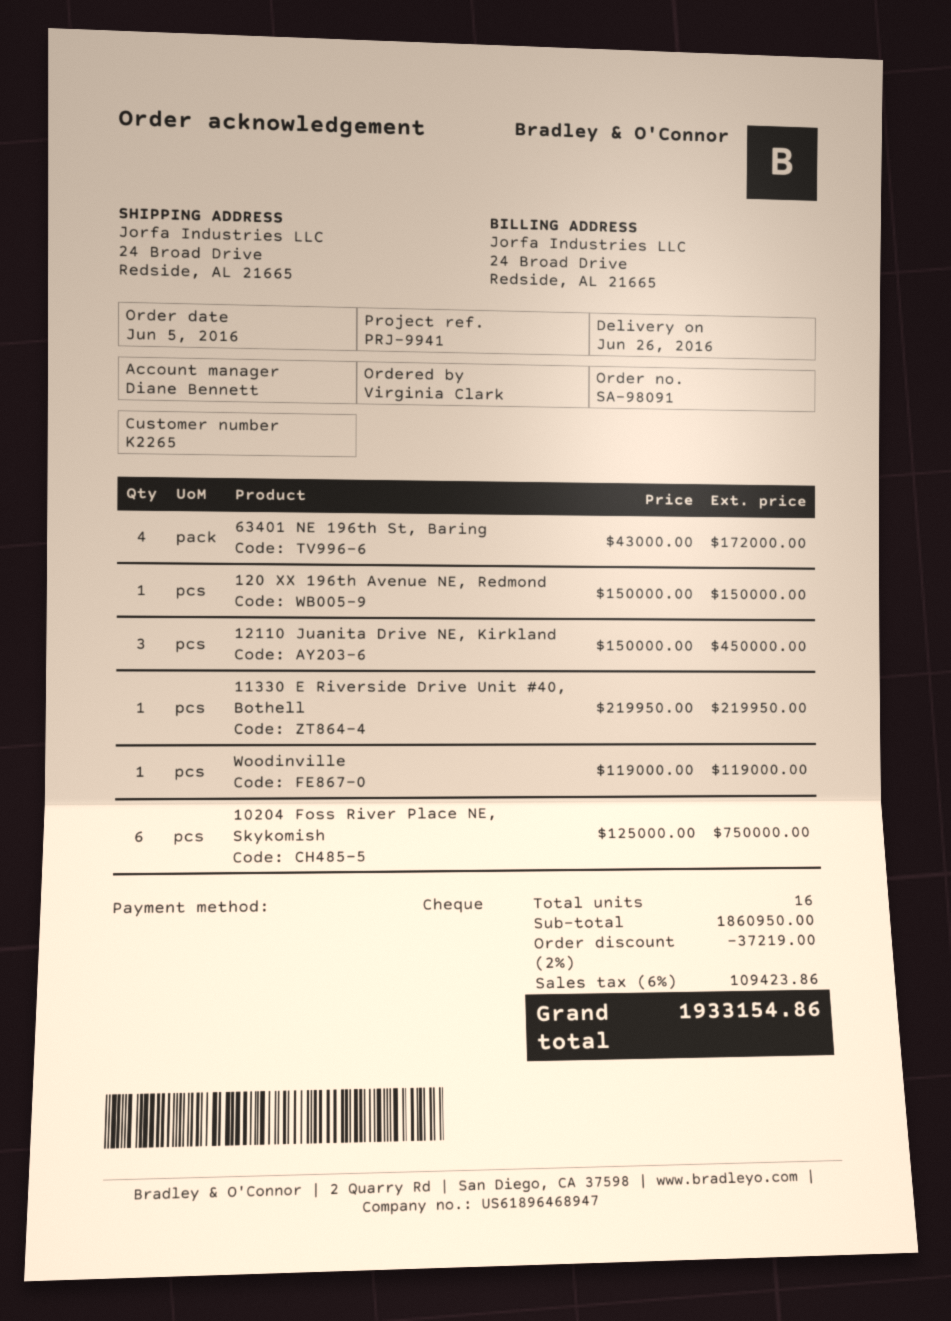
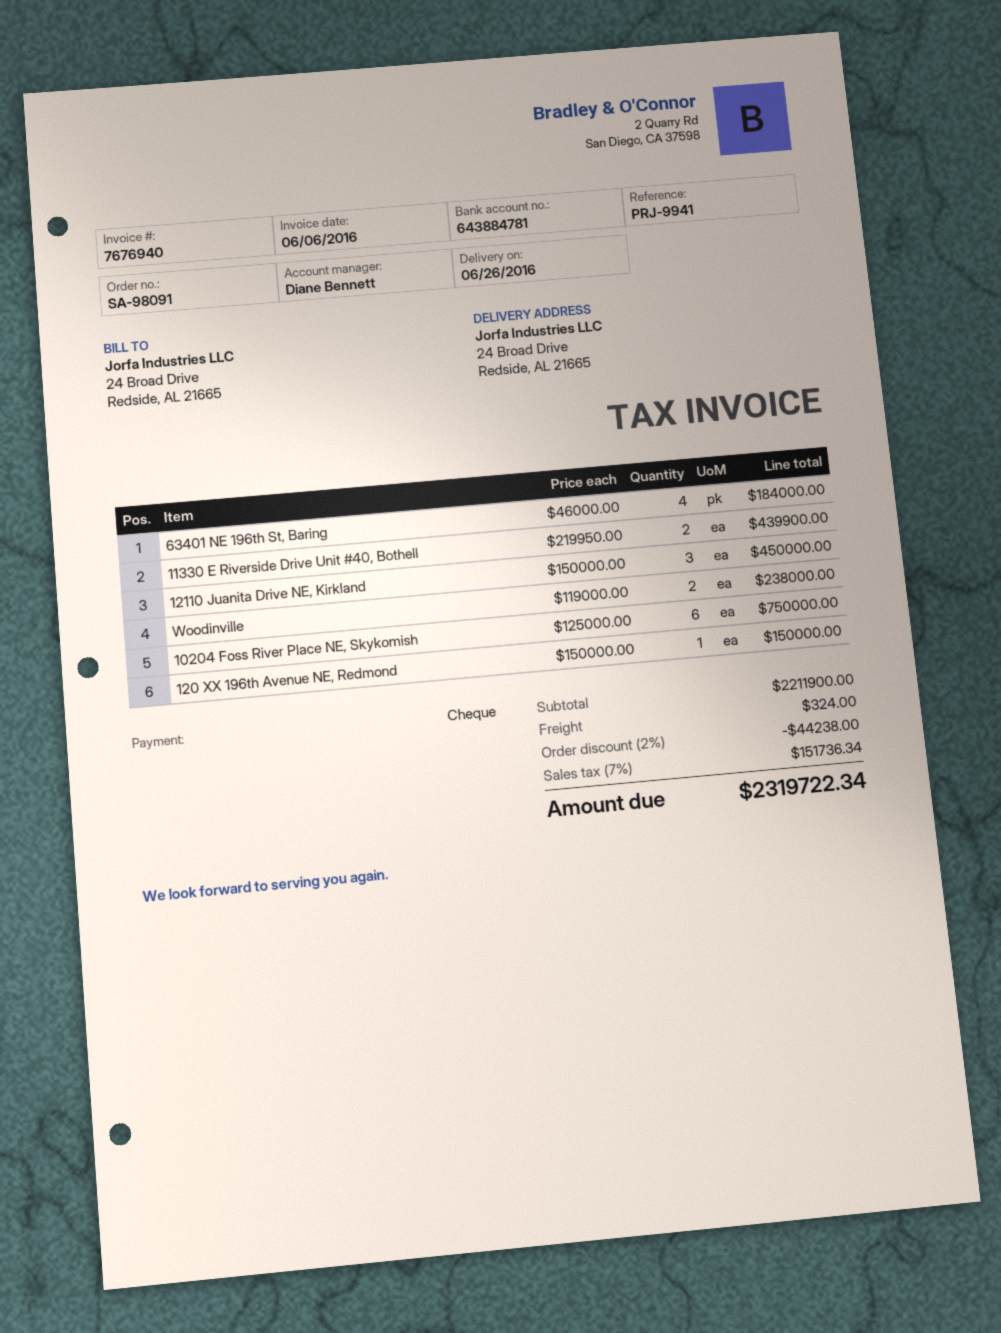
63401 NE 196th St, Baring: 4 x 43000.00 = 172000.00 -> 4 x 46000.00 = 184000.00
11330 E Riverside Drive Unit #40, Bothell: 1 x 219950.00 = 219950.00 -> 2 x 219950.00 = 439900.00
Woodinville: 1 x 119000.00 = 119000.00 -> 2 x 119000.00 = 238000.00
subtotal: 1860950.00 -> 2211900.00
discount: 2% = 37219.00 -> 2% = 44238.00
shipping: none -> 324.00
tax: 6% = 109423.86 -> 7% = 151736.34
total: 1933154.86 -> 2319722.34

